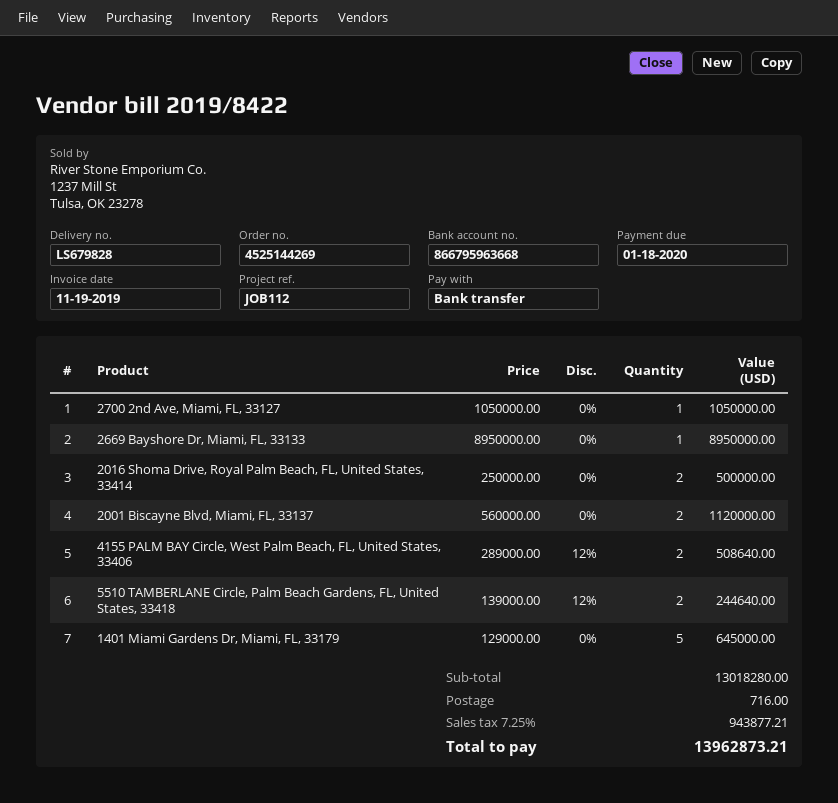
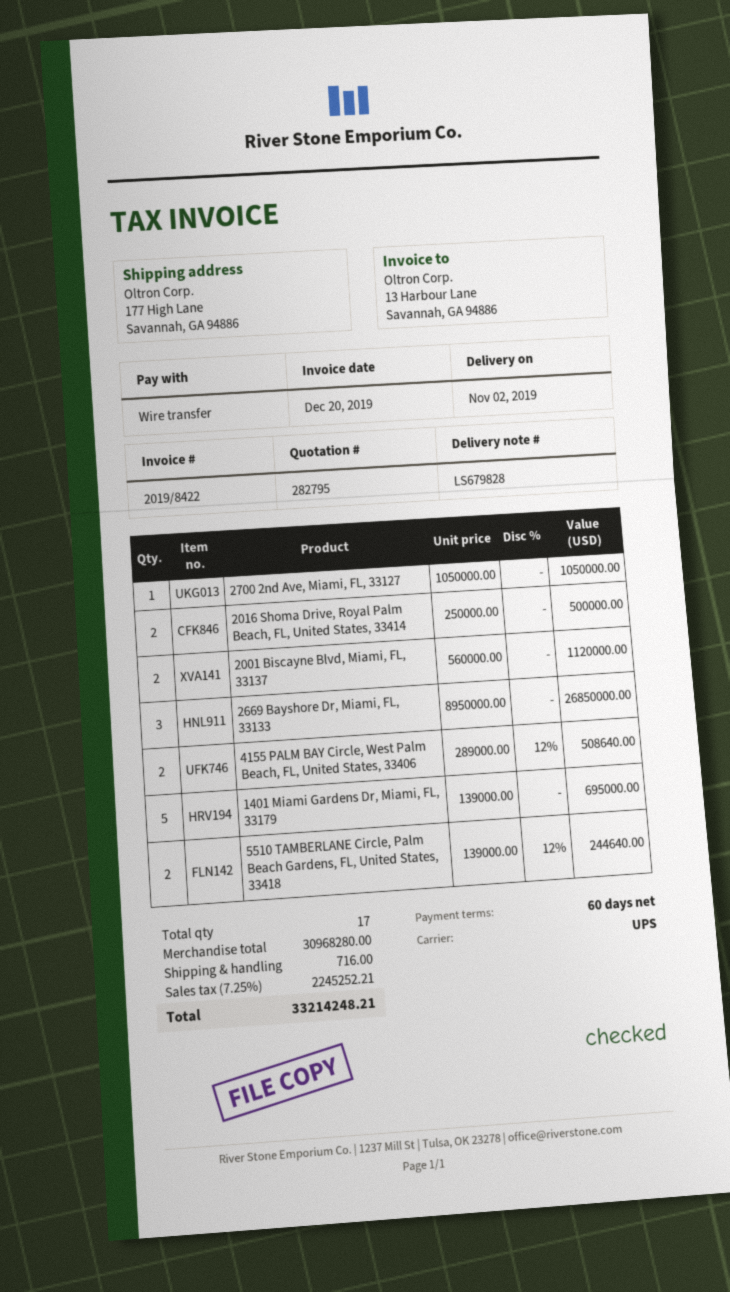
invoice date: 2019-11-19 -> 2019-12-20
2669 Bayshore Dr, Miami, FL, 33133: 1 x 8950000.00 = 8950000.00 -> 3 x 8950000.00 = 26850000.00
1401 Miami Gardens Dr, Miami, FL, 33179: 5 x 129000.00 = 645000.00 -> 5 x 139000.00 = 695000.00
subtotal: 13018280.00 -> 30968280.00
tax: 7.25% = 943877.21 -> 7.25% = 2245252.21
total: 13962873.21 -> 33214248.21

